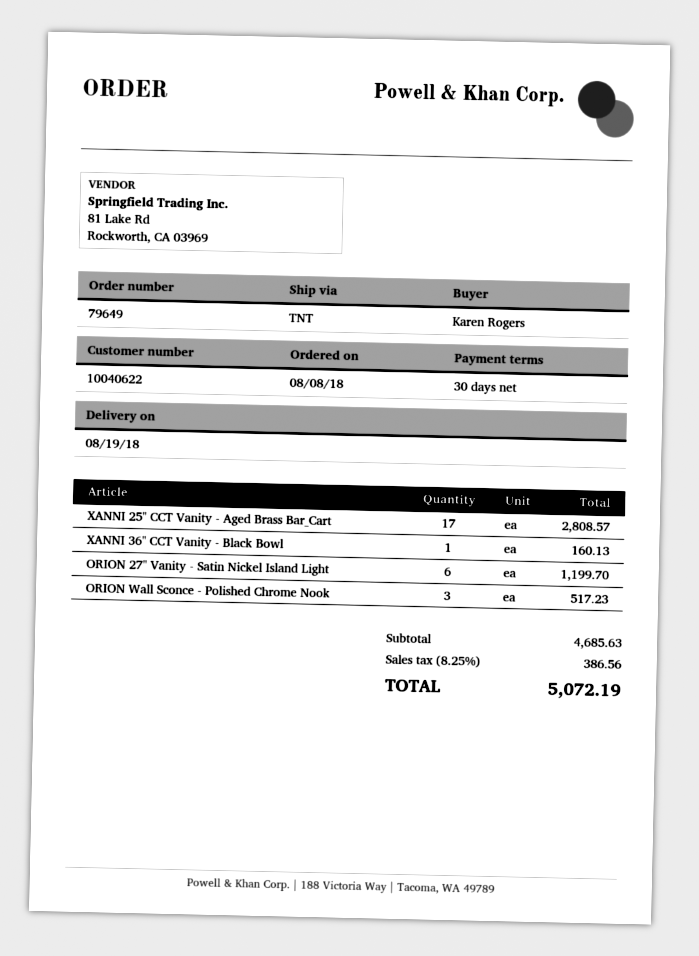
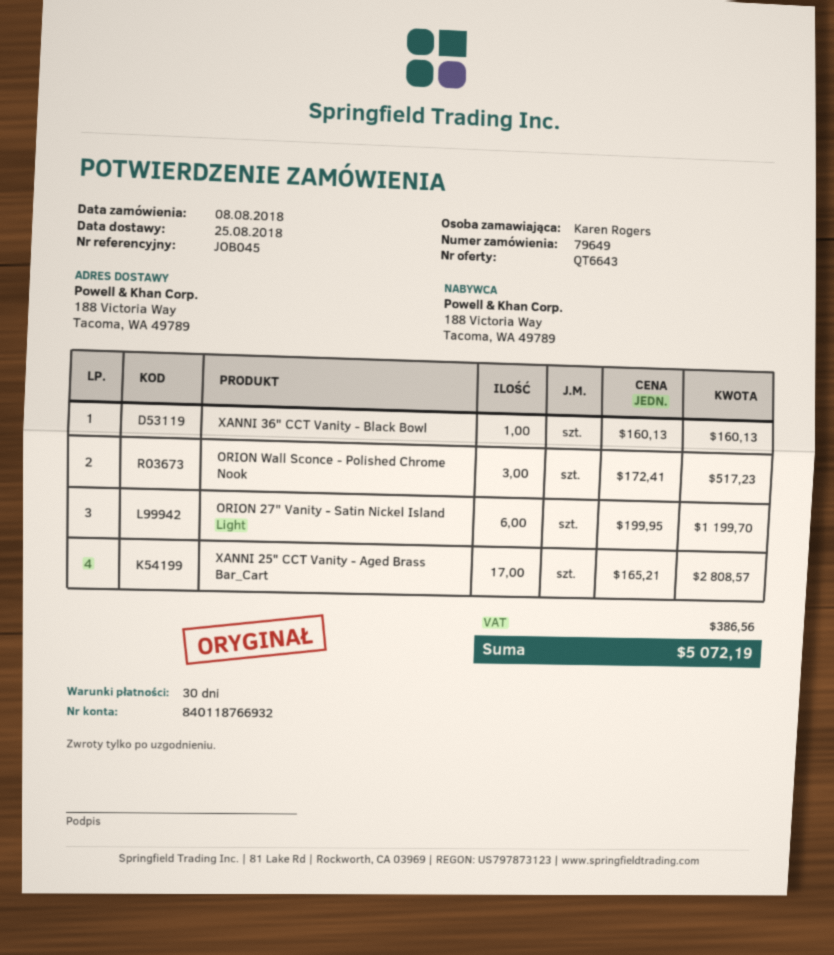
delivery date: 2018-08-19 -> 2018-08-25

